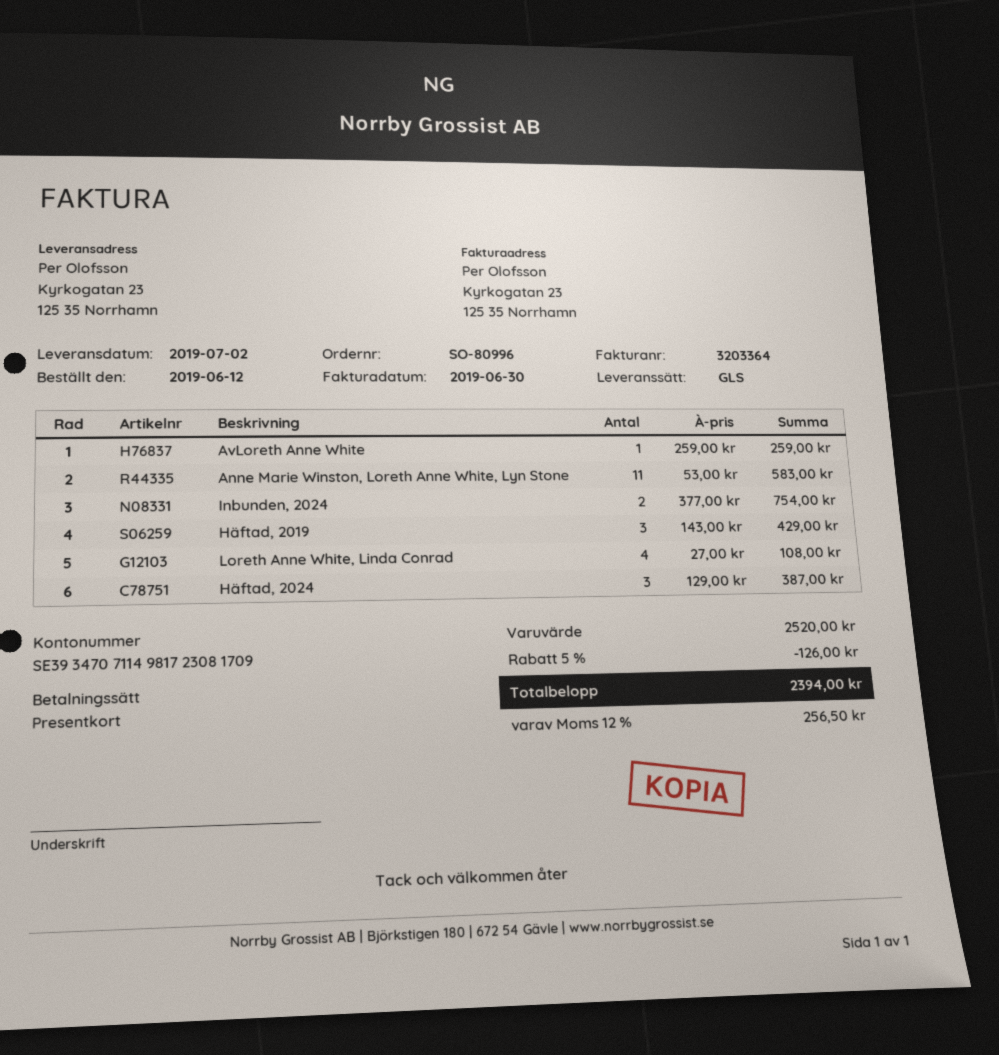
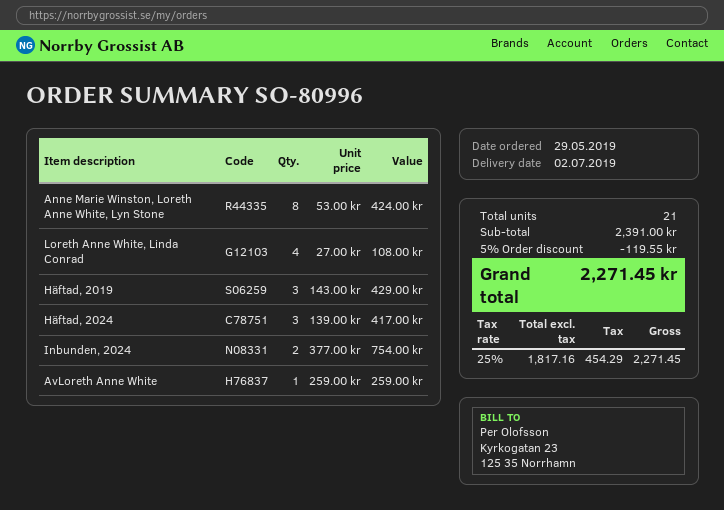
order date: 2019-06-12 -> 2019-05-29
Anne Marie Winston, Loreth Anne White, Lyn Stone: 11 x 53.00 = 583.00 -> 8 x 53.00 = 424.00
Häftad, 2024: 3 x 129.00 = 387.00 -> 3 x 139.00 = 417.00
subtotal: 2520.00 -> 2391.00
discount: 5% = 126.00 -> 5% = 119.55
tax: 12% = 256.50 -> 25% = 454.29
total: 2394.00 -> 2271.45

